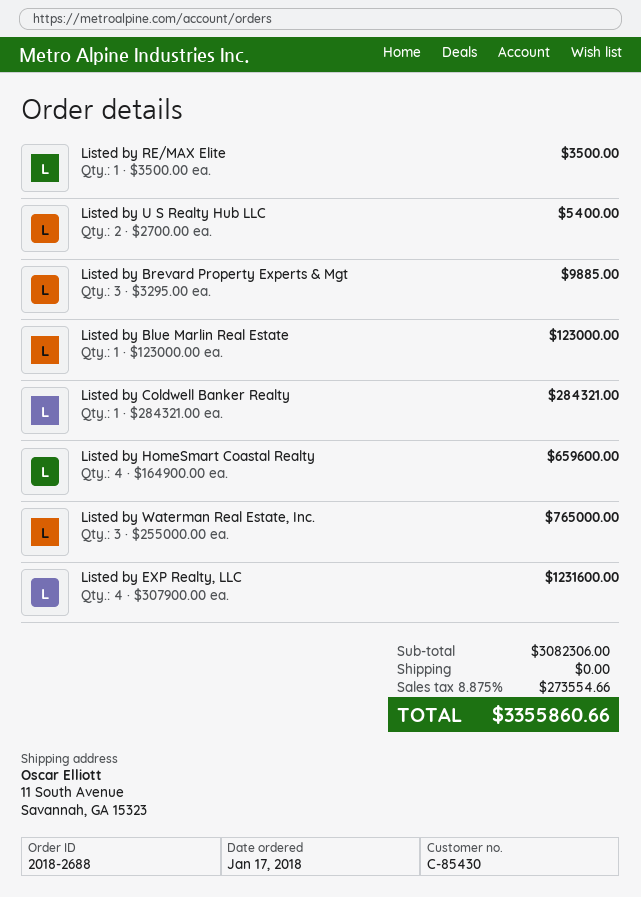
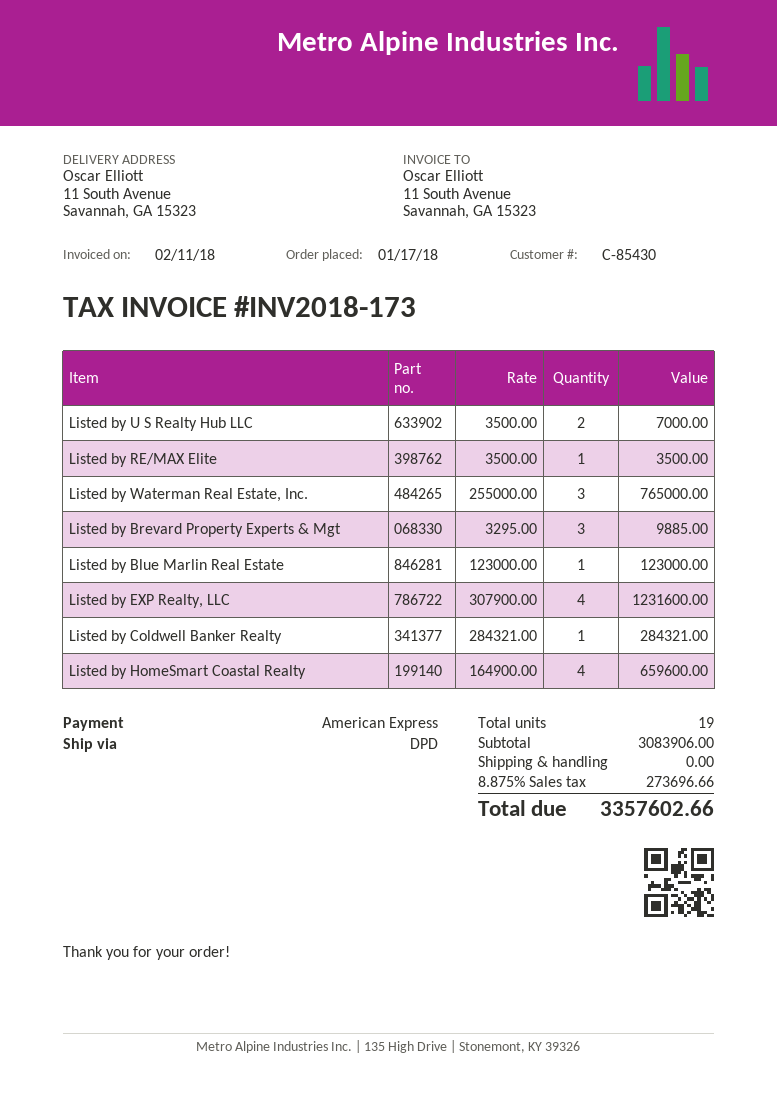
Listed by U S Realty Hub LLC: 2 x 2700.00 = 5400.00 -> 2 x 3500.00 = 7000.00
subtotal: 3082306.00 -> 3083906.00
tax: 8.875% = 273554.66 -> 8.875% = 273696.66
total: 3355860.66 -> 3357602.66

